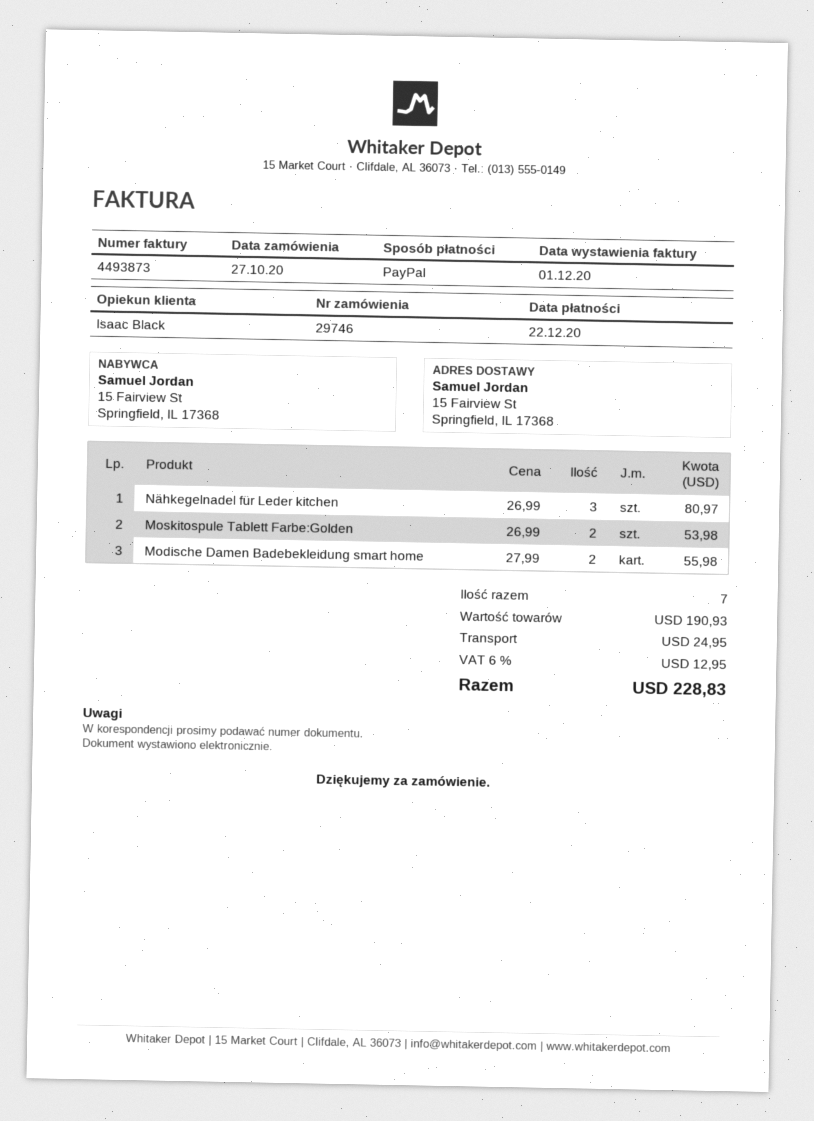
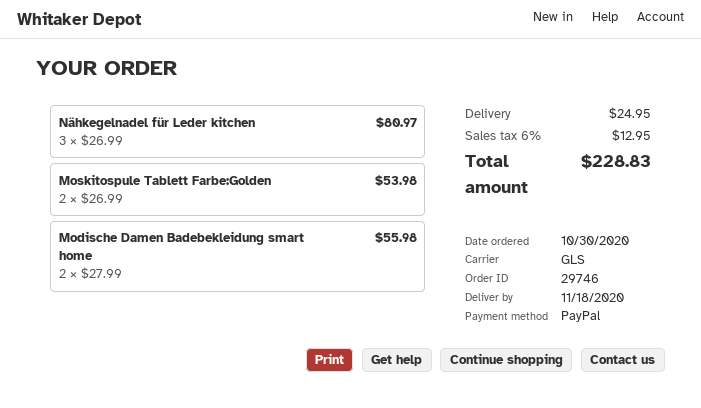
order date: 2020-10-27 -> 2020-10-30

